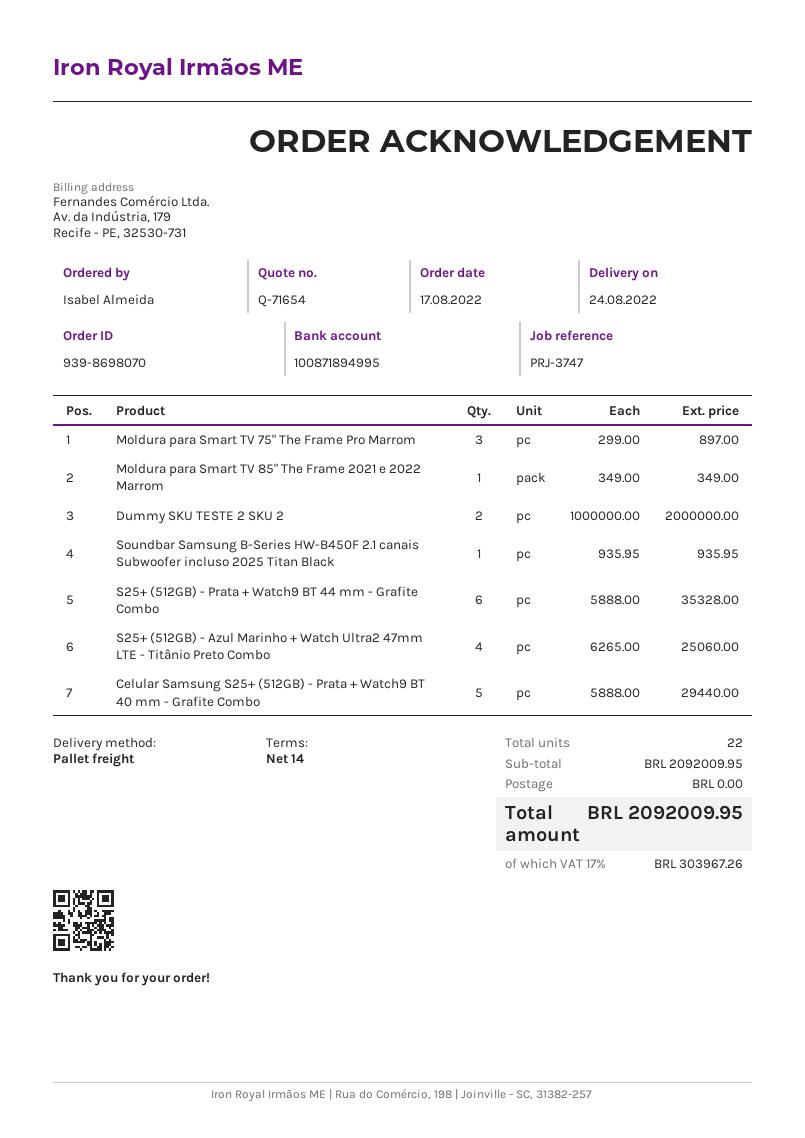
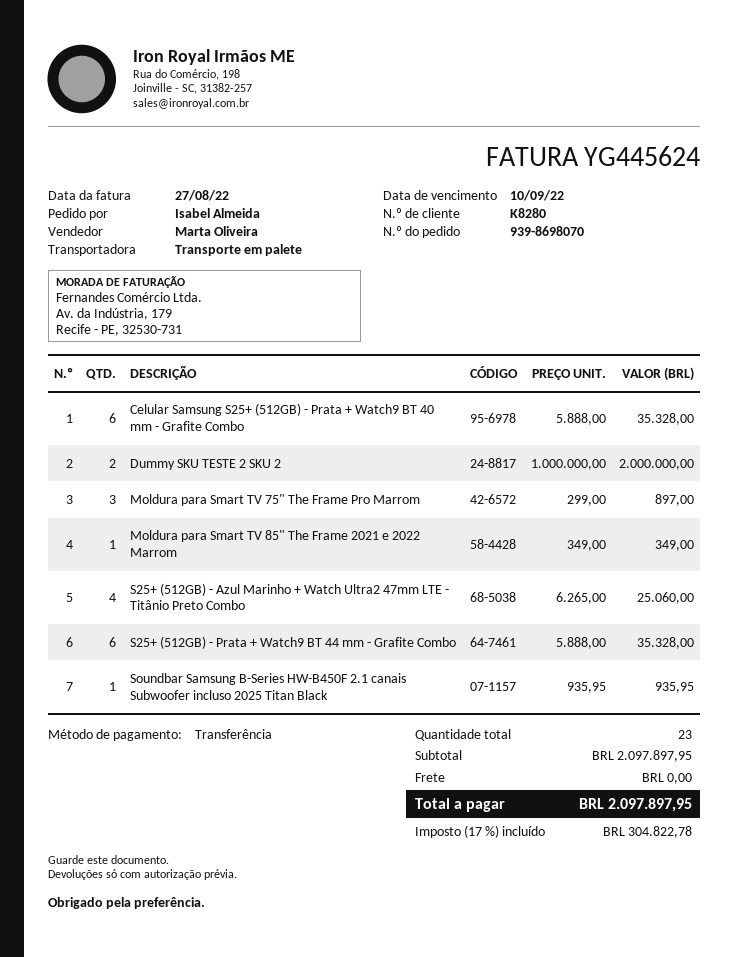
Celular Samsung S25+ (512GB) - Prata + Watch9 BT 40 mm - Grafite Combo: 5 x 5888.00 = 29440.00 -> 6 x 5888.00 = 35328.00
total quantity: 22 -> 23
subtotal: 2092009.95 -> 2097897.95
tax: 17% = 303967.26 -> 17% = 304822.78
total: 2092009.95 -> 2097897.95

